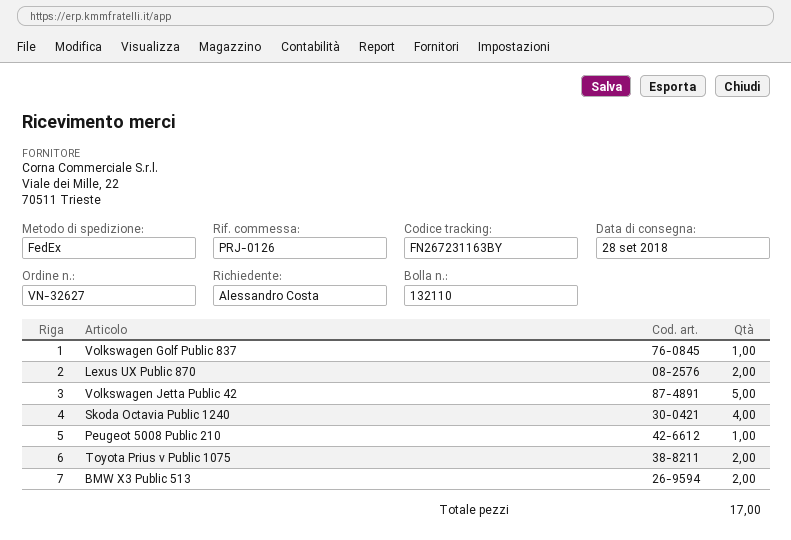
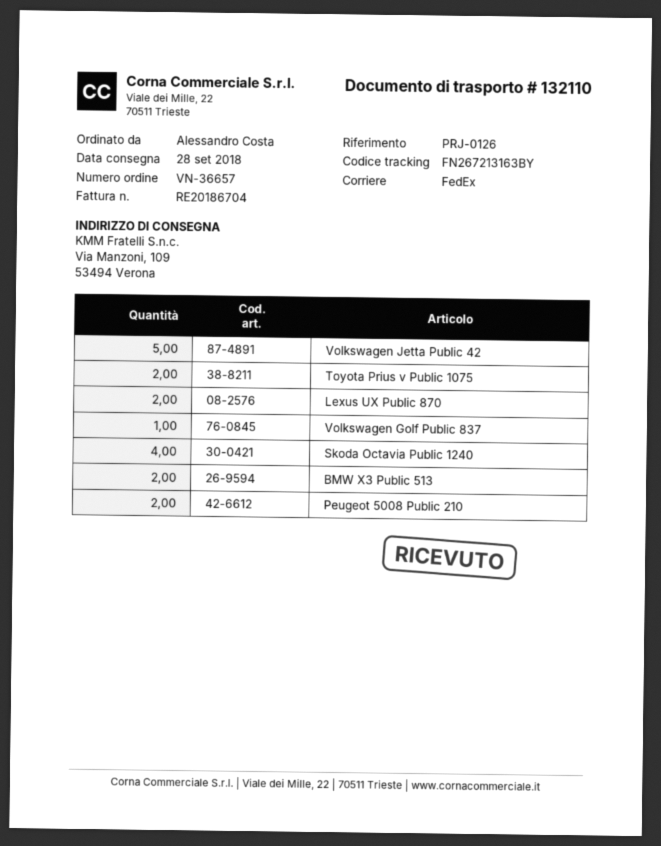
order number: VN-32627 -> VN-36657
tracking number: FN267231163BY -> FN267213163BY
Peugeot 5008 Public 210: 1 -> 2

